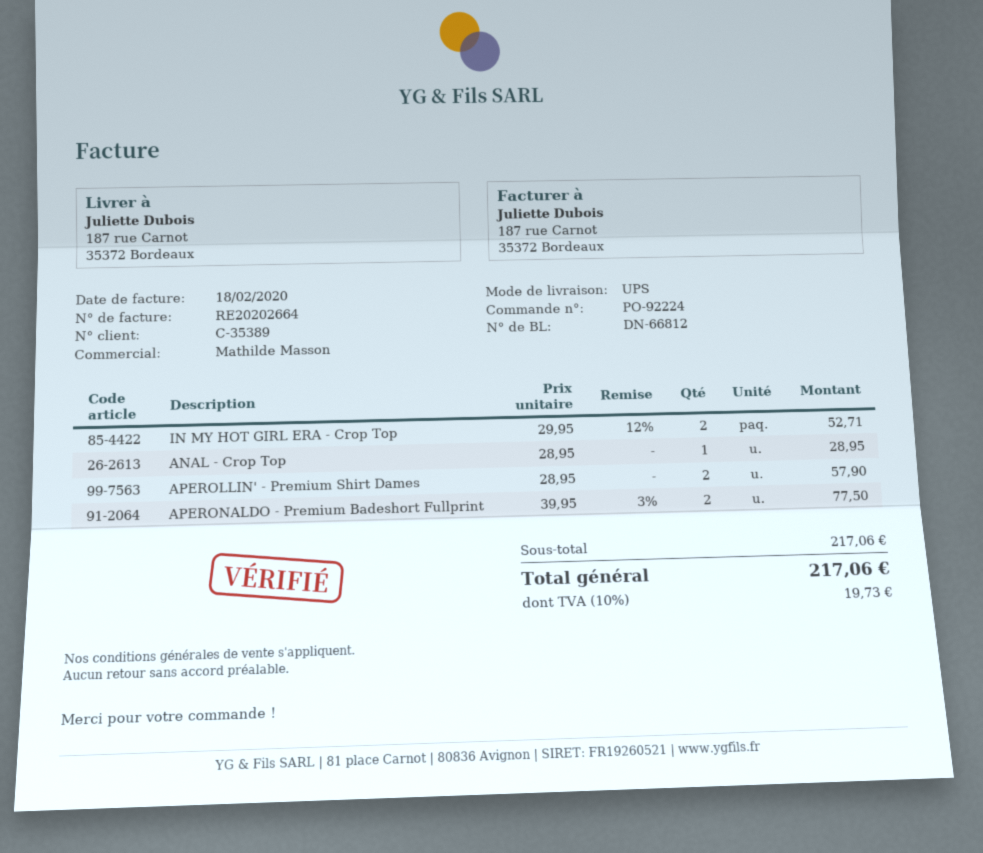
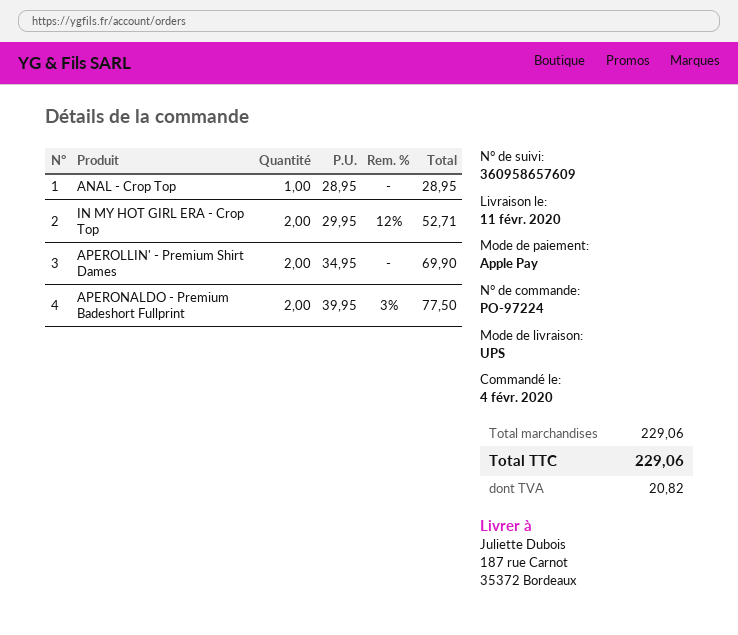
order number: PO-92224 -> PO-97224
APEROLLIN' - Premium Shirt Dames: 2 x 28.95 = 57.90 -> 2 x 34.95 = 69.90
subtotal: 217.06 -> 229.06
tax: 19.73 -> 20.82
total: 217.06 -> 229.06

